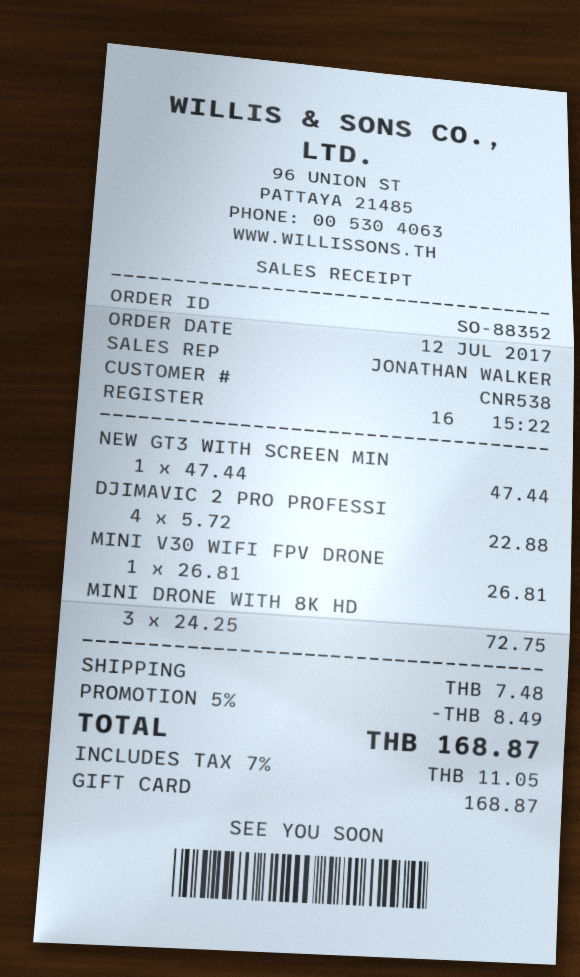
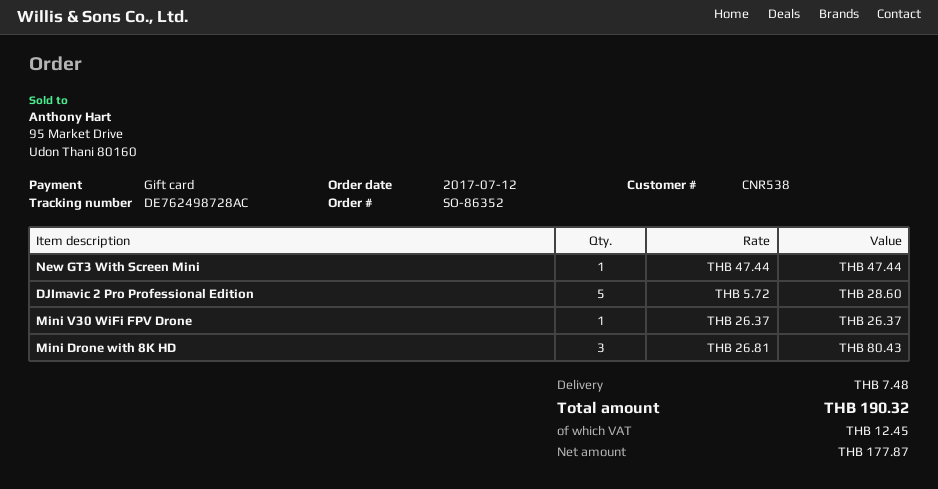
order number: SO-88352 -> SO-86352
DJIMAVIC 2 PRO PROFESSI: 4 x 5.72 = 22.88 -> 5 x 5.72 = 28.60
MINI V30 WIFI FPV DRONE: 1 x 26.81 = 26.81 -> 1 x 26.37 = 26.37
MINI DRONE WITH 8K HD: 3 x 24.25 = 72.75 -> 3 x 26.81 = 80.43
discount: 5% = 8.49 -> none
tax: 11.05 -> 12.45
total: 168.87 -> 190.32

